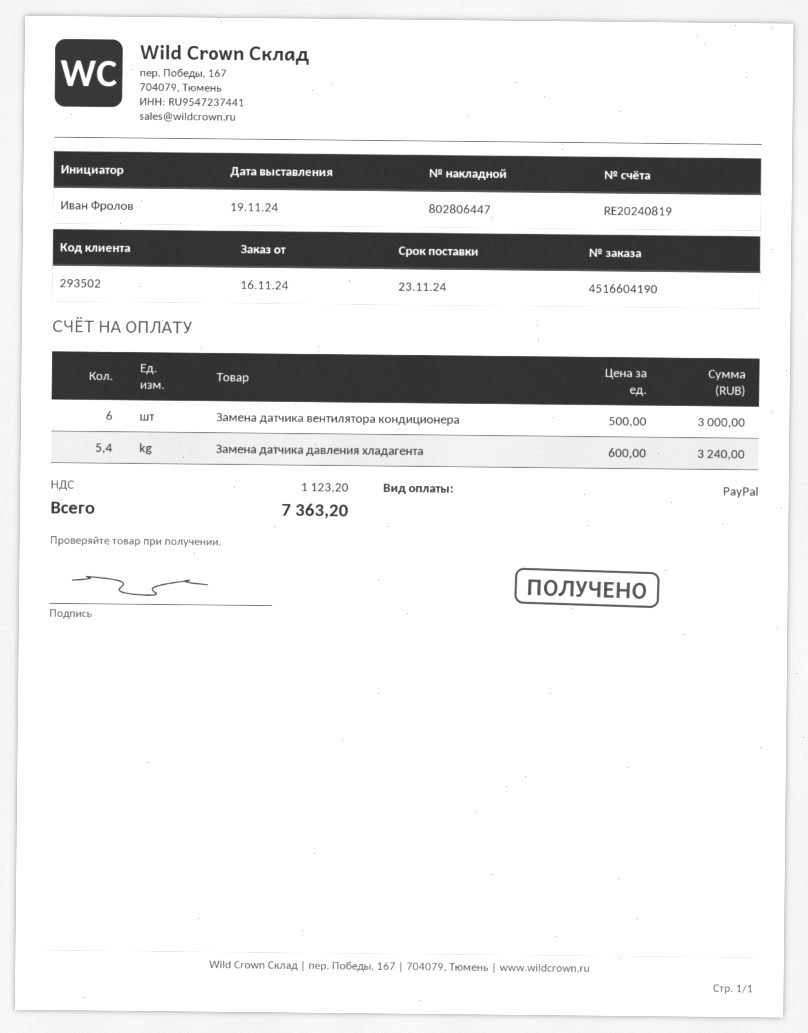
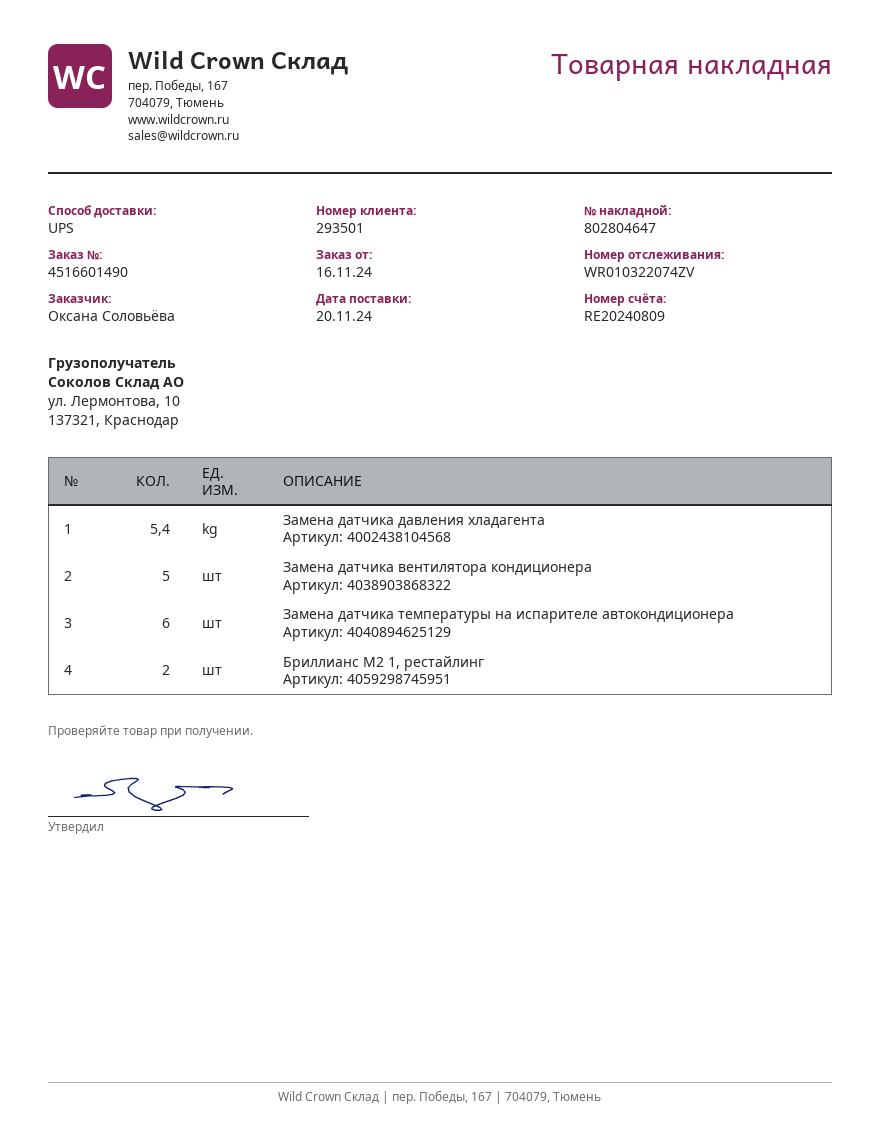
order number: 4516604190 -> 4516601490
delivery note number: 802806447 -> 802804647
delivery date: 2024-11-23 -> 2024-11-20
invoice number: RE20240819 -> RE20240809
customer number: 293502 -> 293501
ordered by: Иван Фролов -> Оксана Соловьёва
Замена датчика вентилятора кондиционера: 6 -> 5
Замена датчика температуры на испарителе автокондиционера: none -> 6
Бриллианс М2 1, рестайлинг: none -> 2

